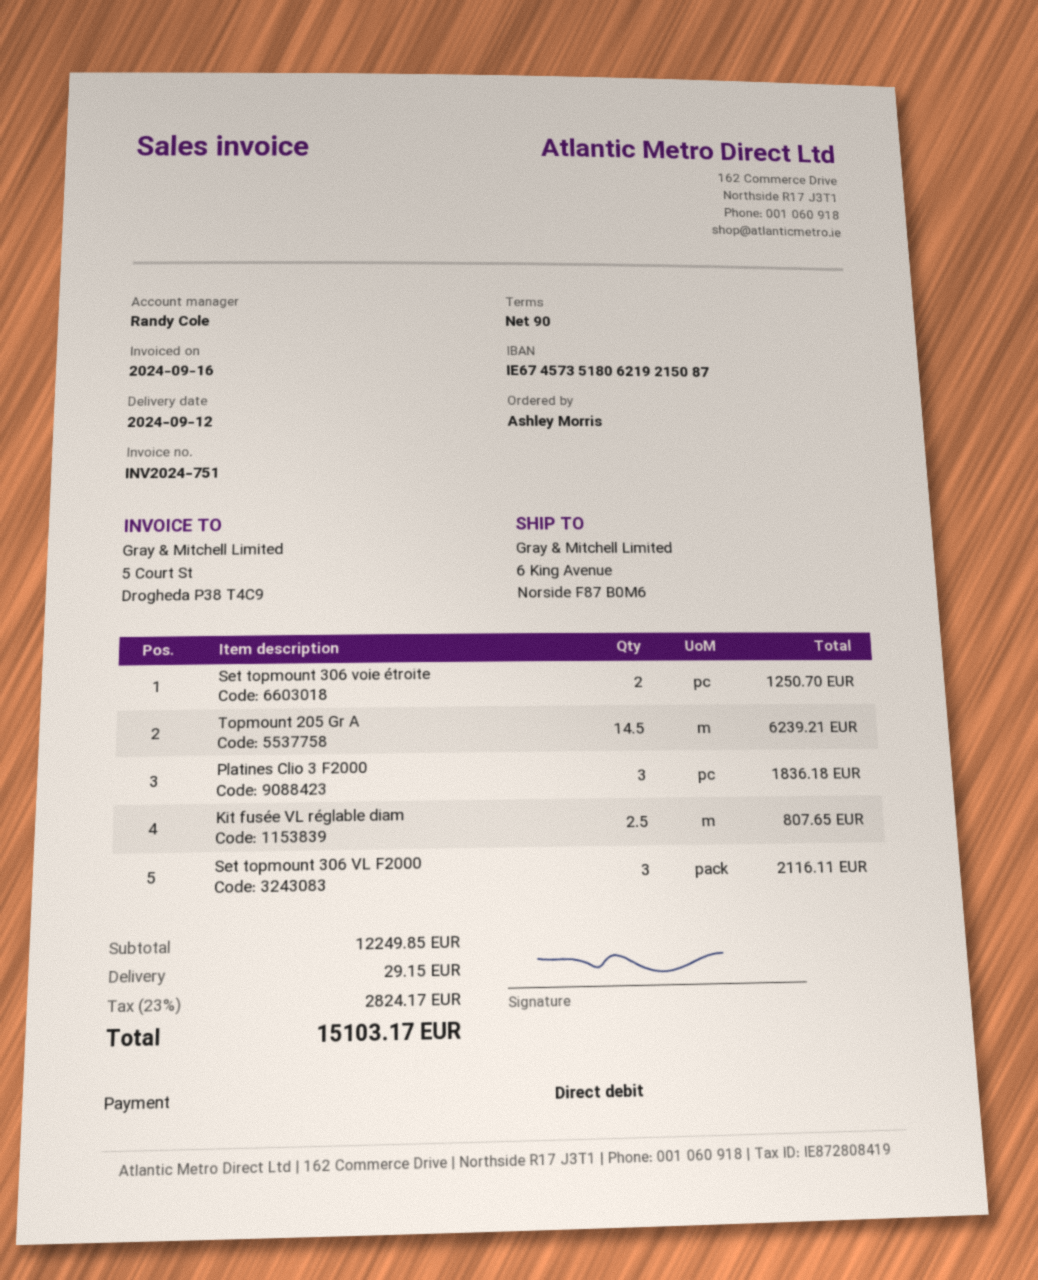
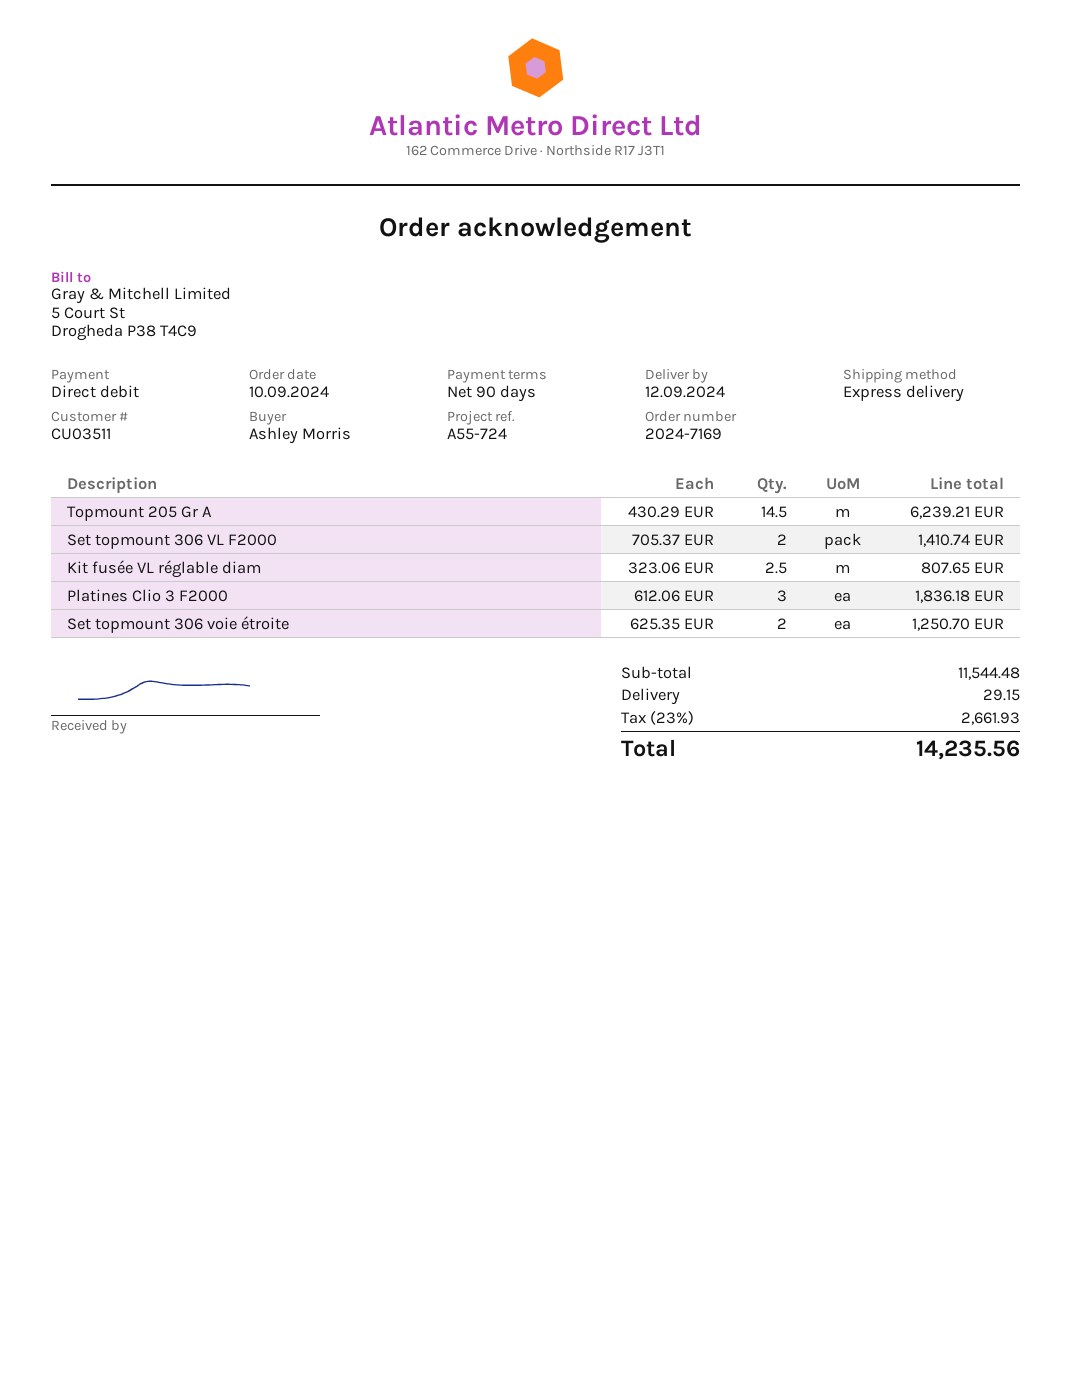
Set topmount 306 VL F2000: 3 for 2116.11 -> 2 for 1410.74
subtotal: 12249.85 -> 11544.48
tax: 23% = 2824.17 -> 23% = 2661.93
total: 15103.17 -> 14235.56

